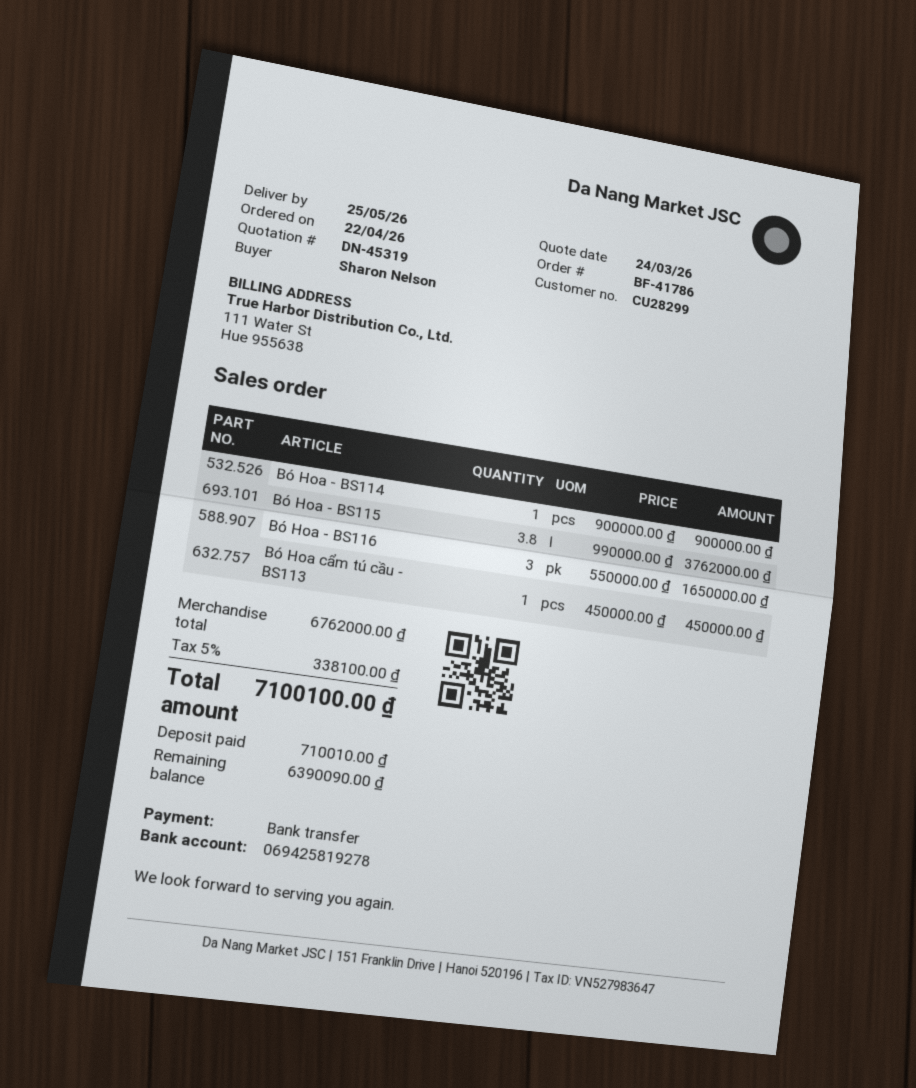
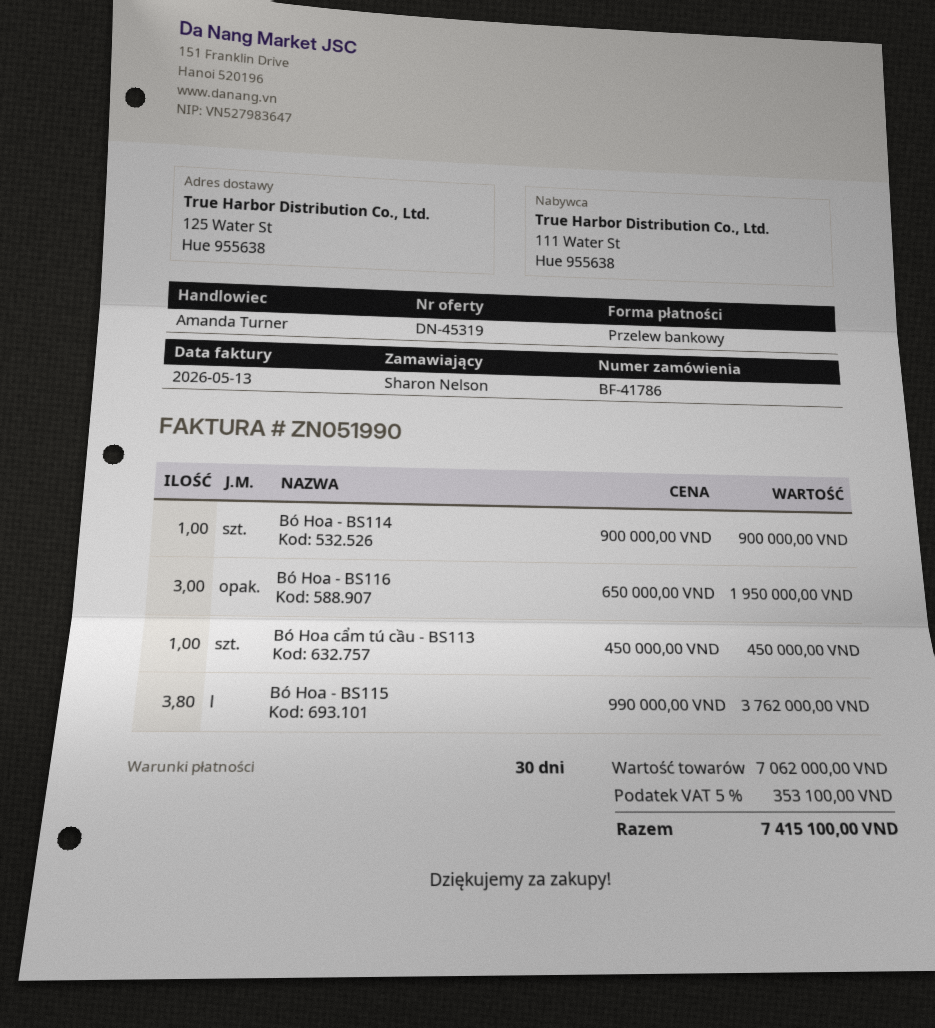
Bó Hoa - BS116: 3 x 550000.00 = 1650000.00 -> 3 x 650000.00 = 1950000.00
subtotal: 6762000.00 -> 7062000.00
tax: 5% = 338100.00 -> 5% = 353100.00
total: 7100100.00 -> 7415100.00

